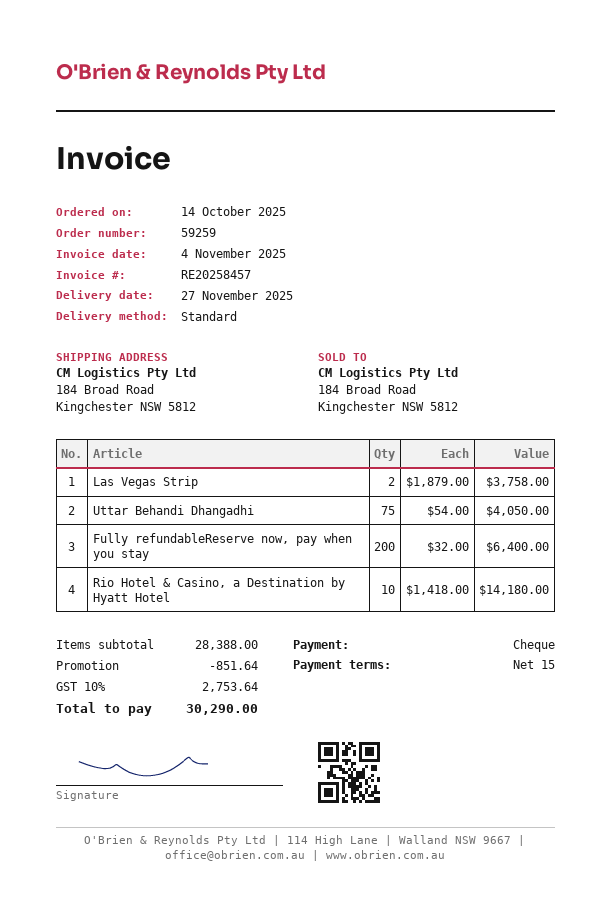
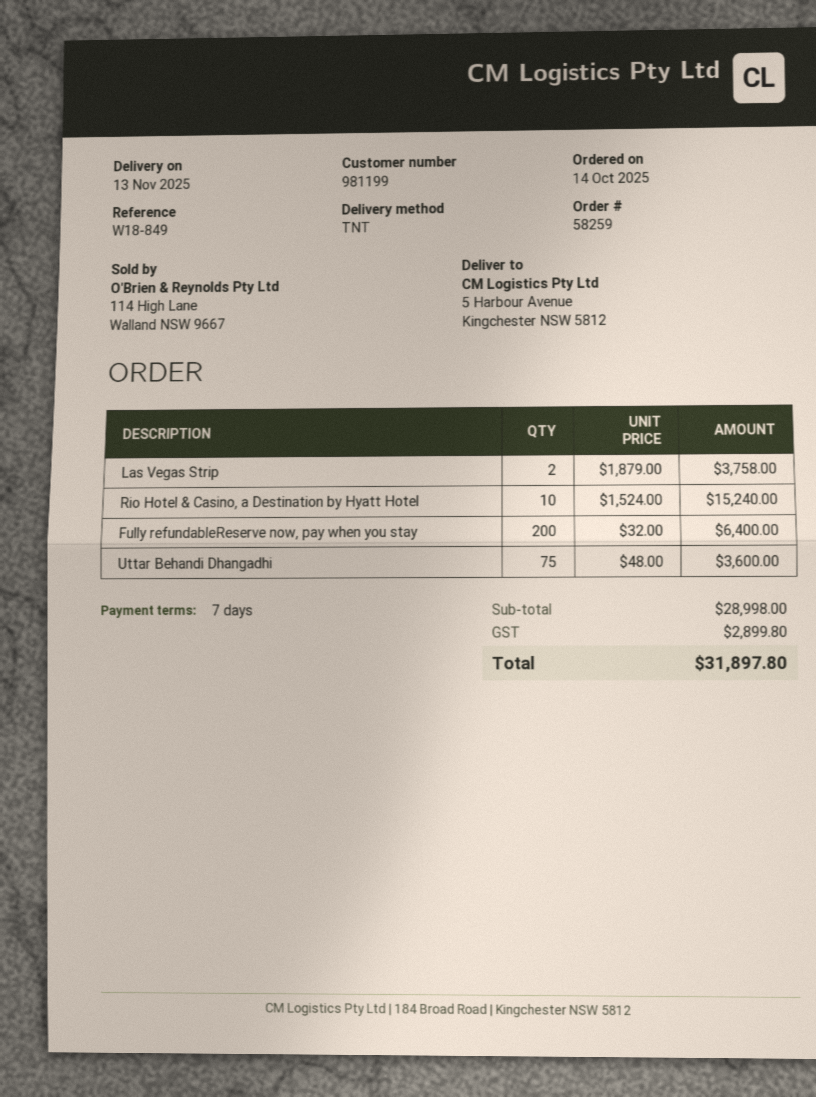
order number: 59259 -> 58259
delivery date: 2025-11-27 -> 2025-11-13
payment terms: 15 days -> 7 days
shipping method: standard -> TNT
ship to: 184 Broad Road, Kingchester NSW 5812 -> 5 Harbour Avenue, Kingchester NSW 5812
Uttar Behandi Dhangadhi: 75 x 54.00 = 4050.00 -> 75 x 48.00 = 3600.00
Rio Hotel & Casino, a Destination by Hyatt Hotel: 10 x 1418.00 = 14180.00 -> 10 x 1524.00 = 15240.00
subtotal: 28388.00 -> 28998.00
discount: 851.64 -> none
tax: 2753.64 -> 2899.80
total: 30290.00 -> 31897.80

